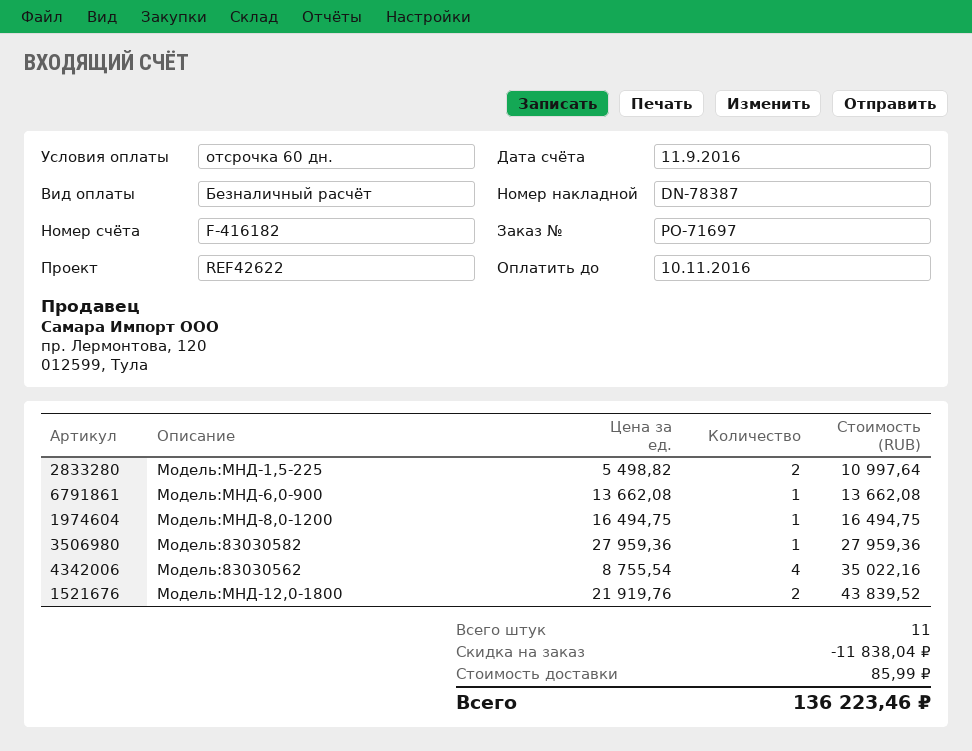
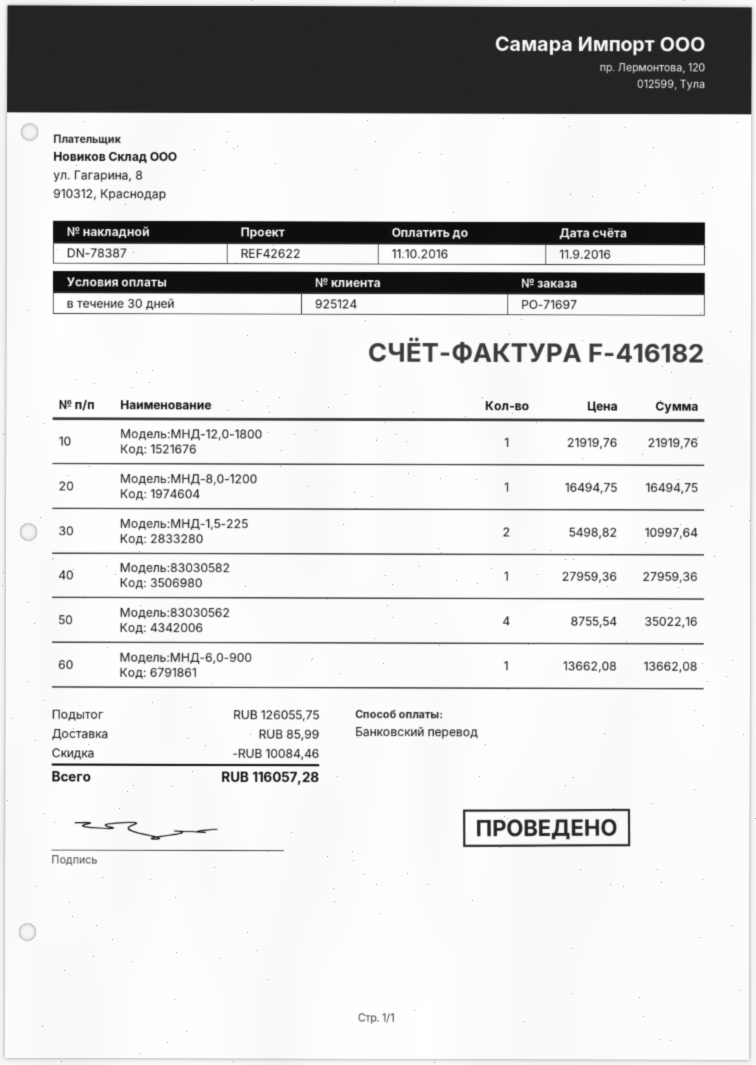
payment terms: 60 days -> 30 days
due date: 2016-11-10 -> 2016-10-11
Модель:МНД-12,0-1800: 2 x 21919.76 = 43839.52 -> 1 x 21919.76 = 21919.76
discount: 11838.04 -> 10084.46
total: 136223.46 -> 116057.28

